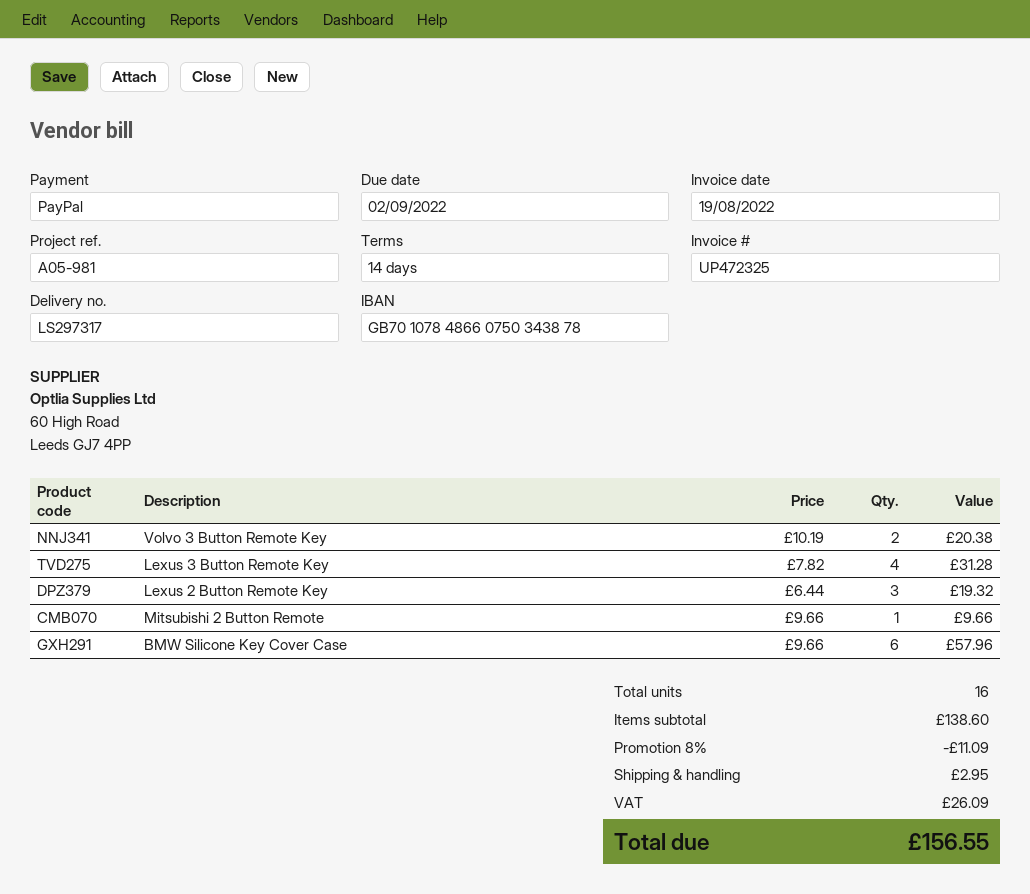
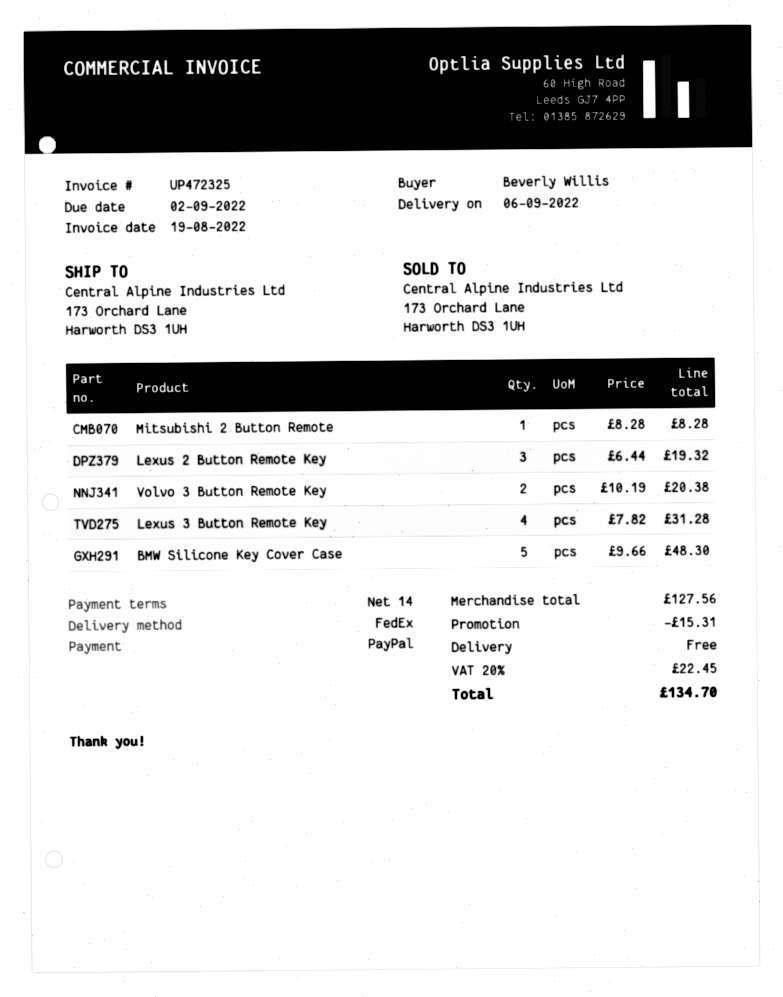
Mitsubishi 2 Button Remote: 1 x 9.66 = 9.66 -> 1 x 8.28 = 8.28
BMW Silicone Key Cover Case: 6 x 9.66 = 57.96 -> 5 x 9.66 = 48.30
subtotal: 138.60 -> 127.56
discount: 11.09 -> 15.31
shipping: 2.95 -> 0.00
tax: 26.09 -> 22.45
total: 156.55 -> 134.70

